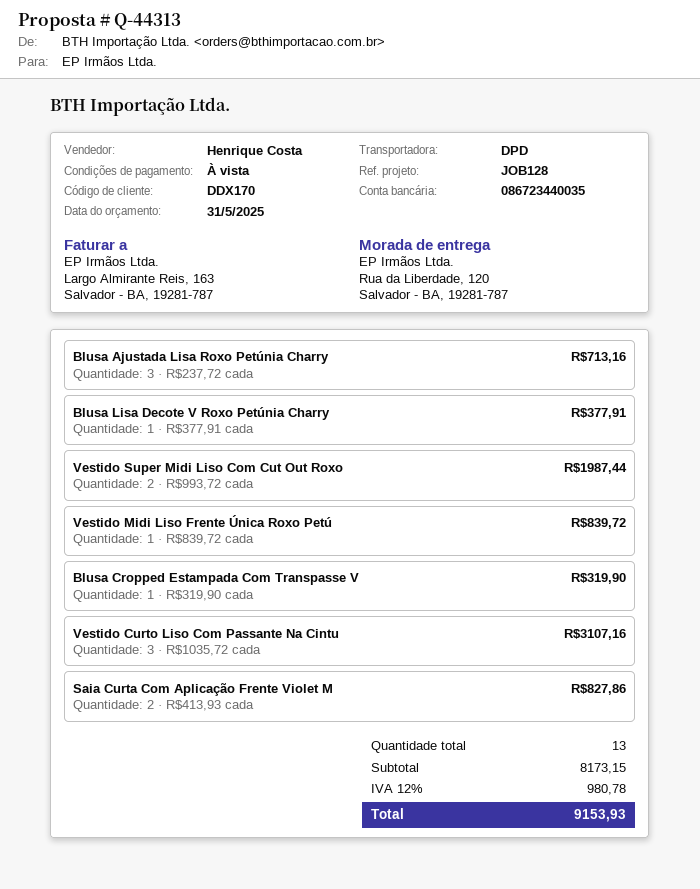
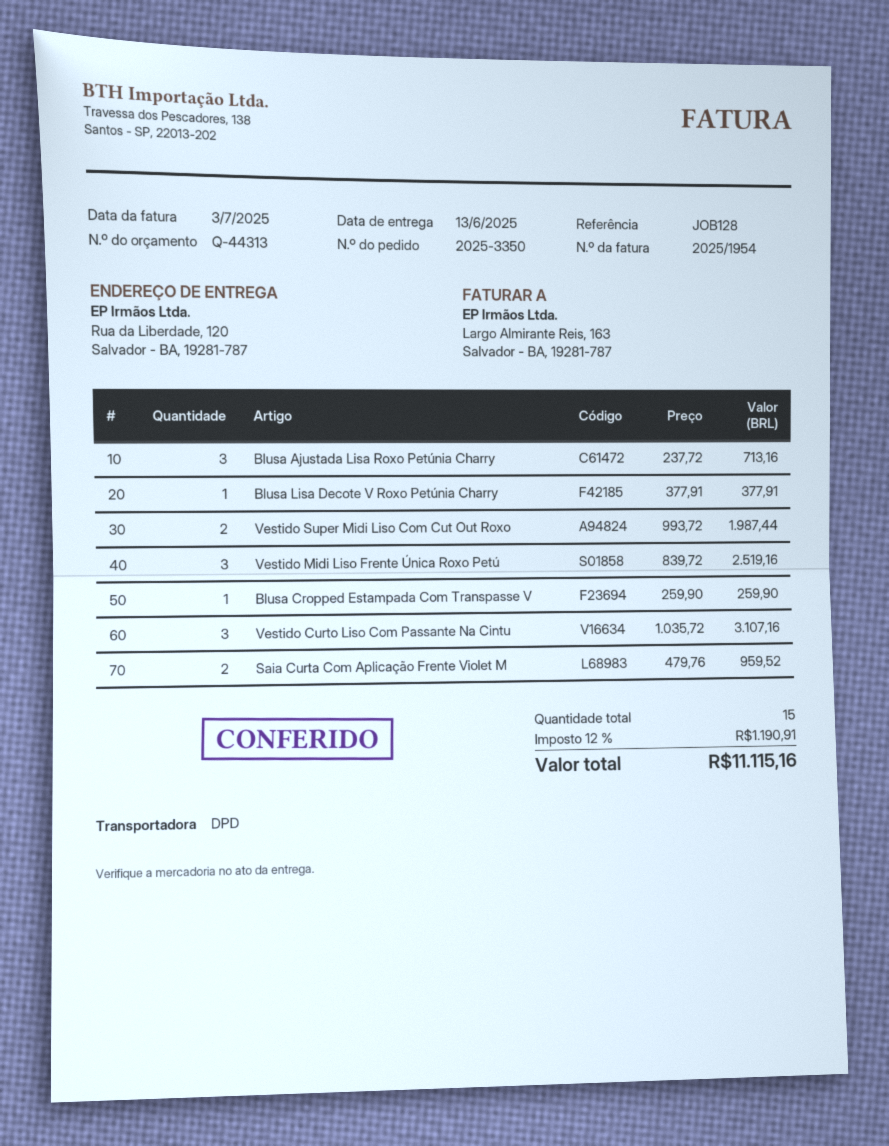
Vestido Midi Liso Frente Única Roxo Petú: 1 x 839.72 = 839.72 -> 3 x 839.72 = 2519.16
Blusa Cropped Estampada Com Transpasse V: 1 x 319.90 = 319.90 -> 1 x 259.90 = 259.90
Saia Curta Com Aplicação Frente Violet M: 2 x 413.93 = 827.86 -> 2 x 479.76 = 959.52
total quantity: 13 -> 15
tax: 12% = 980.78 -> 12% = 1190.91
total: 9153.93 -> 11115.16

